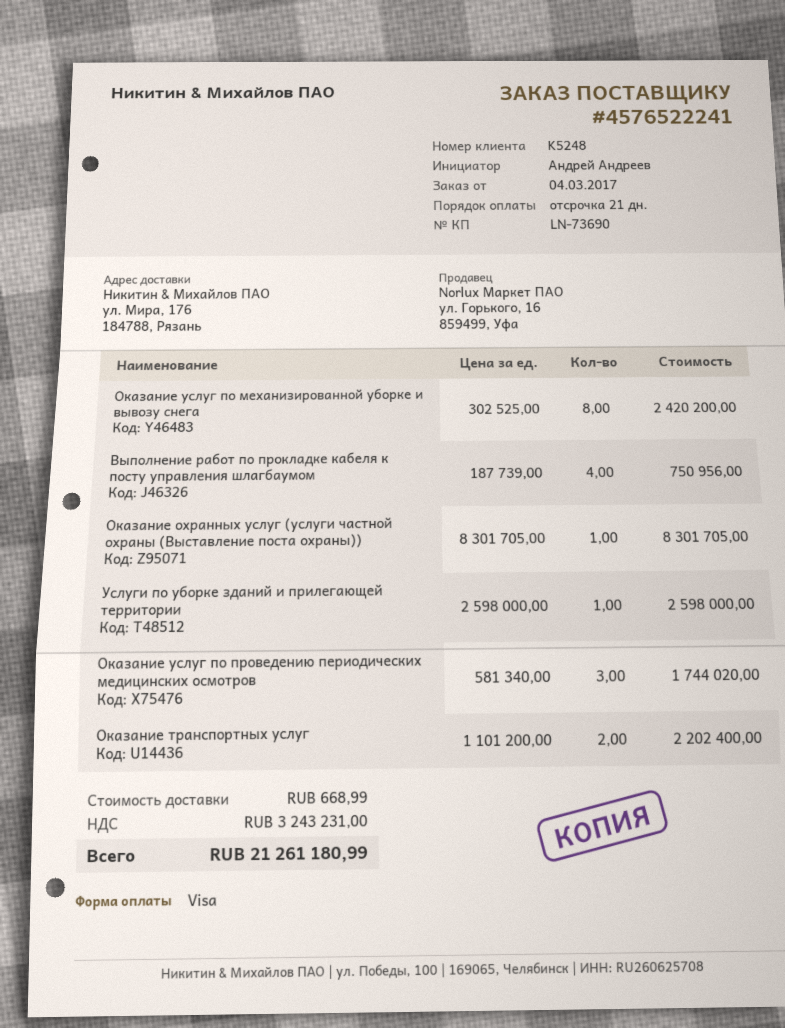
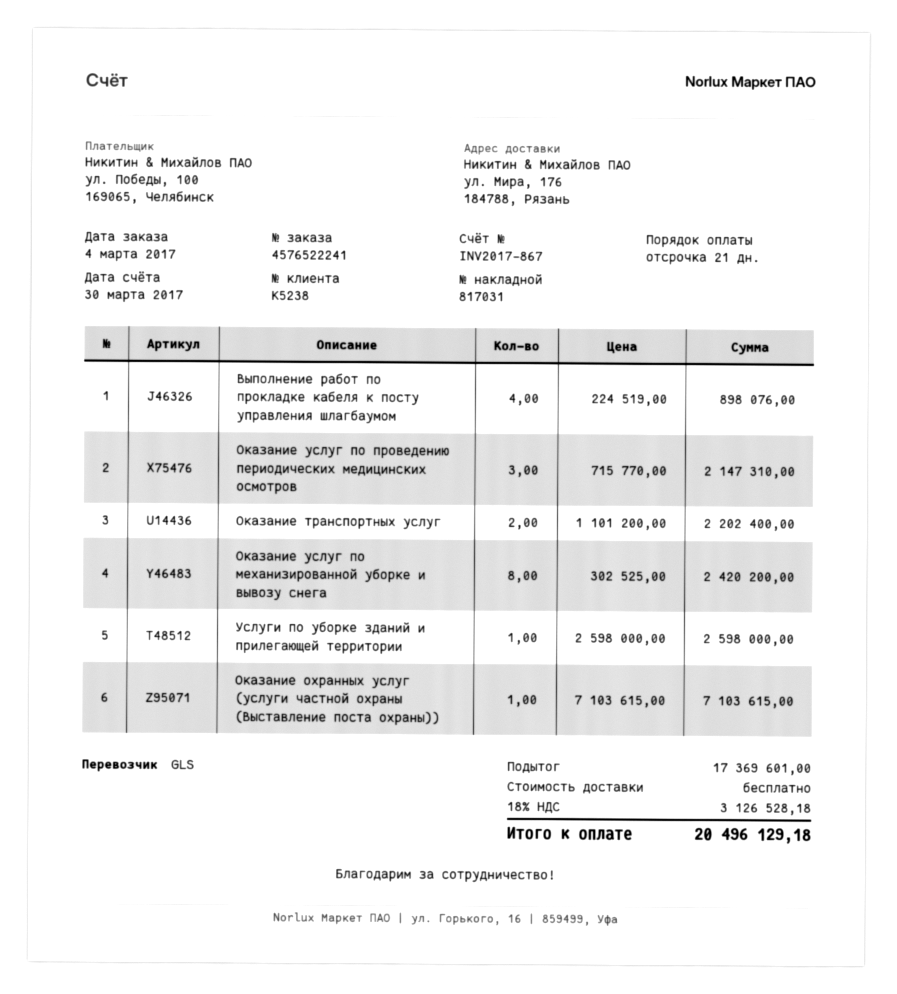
customer number: K5248 -> K5238
Выполнение работ по прокладке кабеля к посту управления шлагбаумом: 4 x 187739.00 = 750956.00 -> 4 x 224519.00 = 898076.00
Оказание охранных услуг (услуги частной охраны (Выставление поста охраны)): 1 x 8301705.00 = 8301705.00 -> 1 x 7103615.00 = 7103615.00
Оказание услуг по проведению периодических медицинских осмотров: 3 x 581340.00 = 1744020.00 -> 3 x 715770.00 = 2147310.00
shipping: 668.99 -> 0.00
tax: 3243231.00 -> 3126528.18
total: 21261180.99 -> 20496129.18

